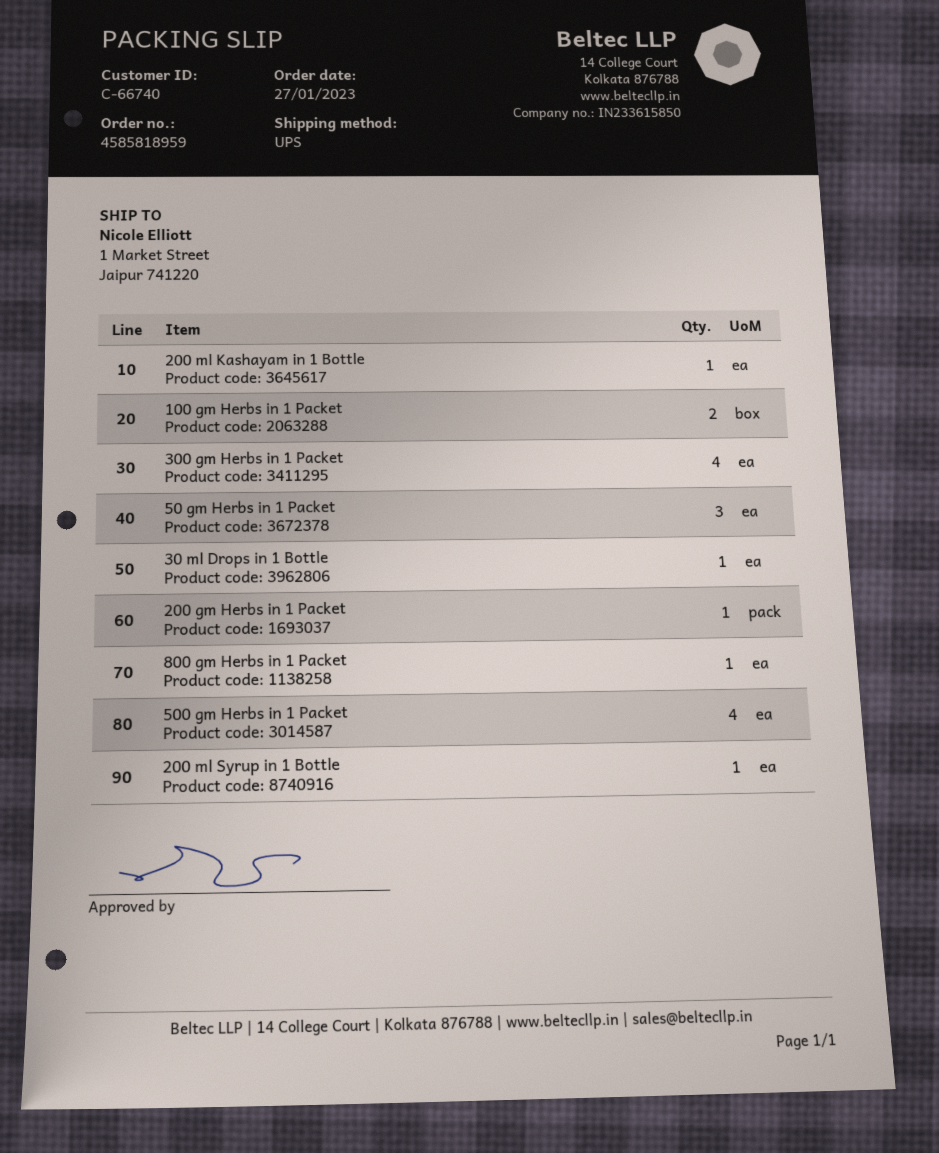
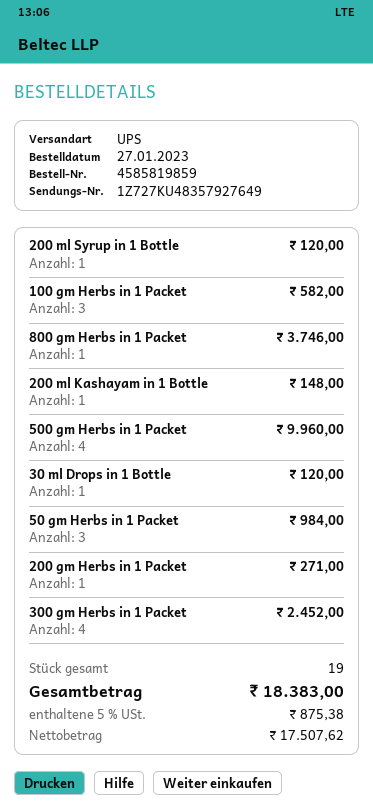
order number: 4585818959 -> 4585819859
100 gm Herbs in 1 Packet: 2 -> 3

